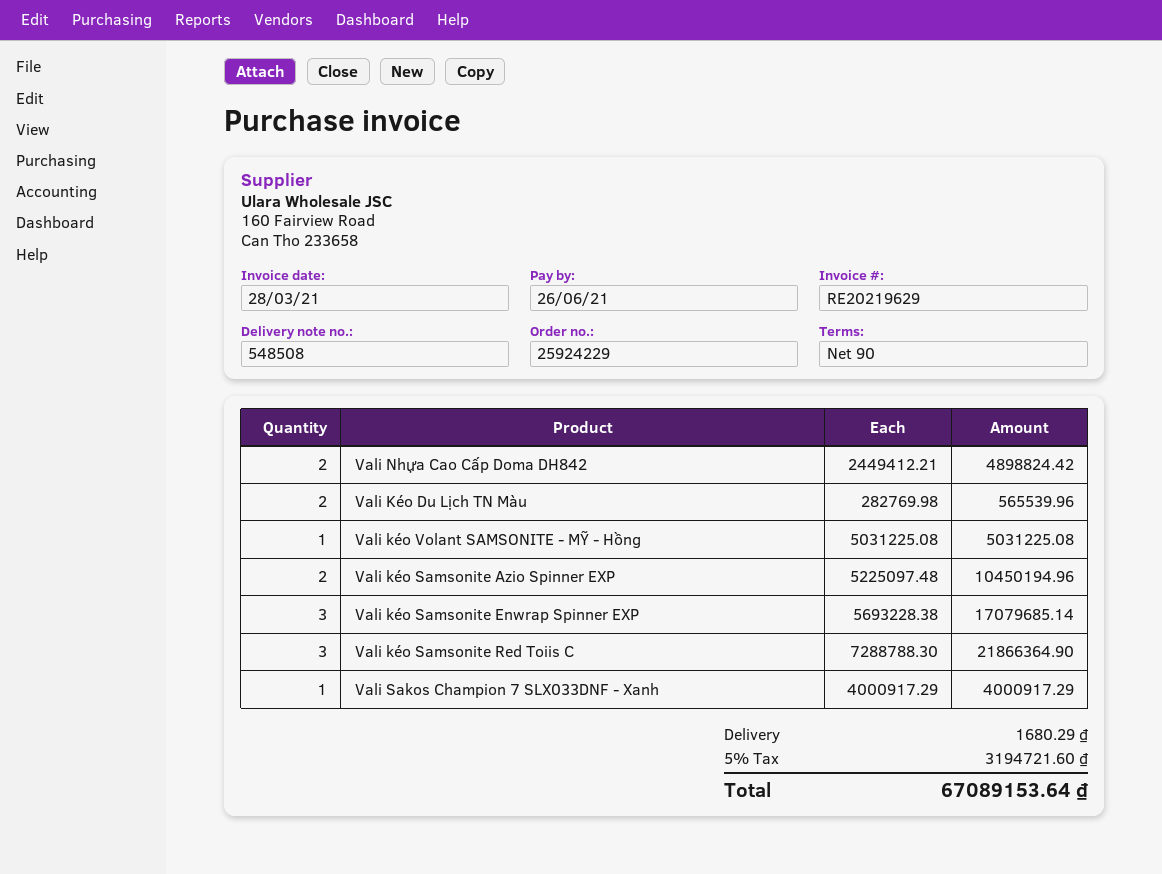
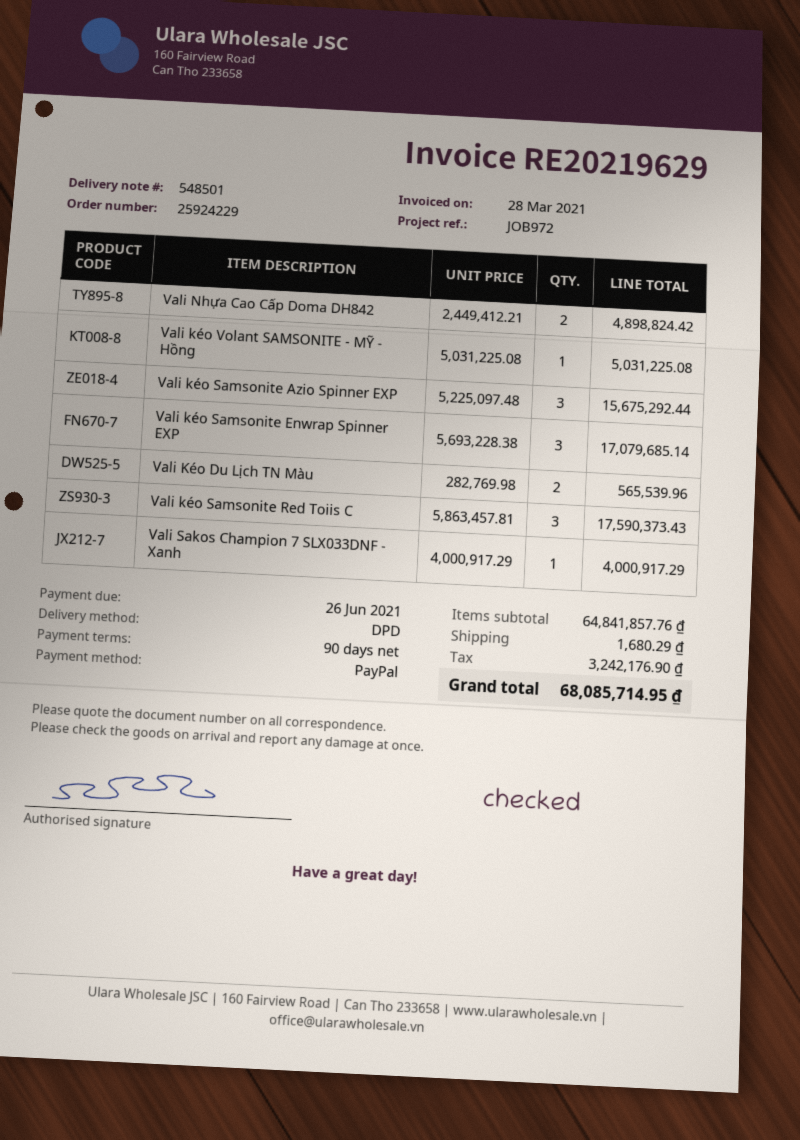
delivery note number: 548508 -> 548501
Vali kéo Samsonite Azio Spinner EXP: 2 x 5225097.48 = 10450194.96 -> 3 x 5225097.48 = 15675292.44
Vali kéo Samsonite Red Toiis C: 3 x 7288788.30 = 21866364.90 -> 3 x 5863457.81 = 17590373.43
tax: 3194721.60 -> 3242176.90
total: 67089153.64 -> 68085714.95

